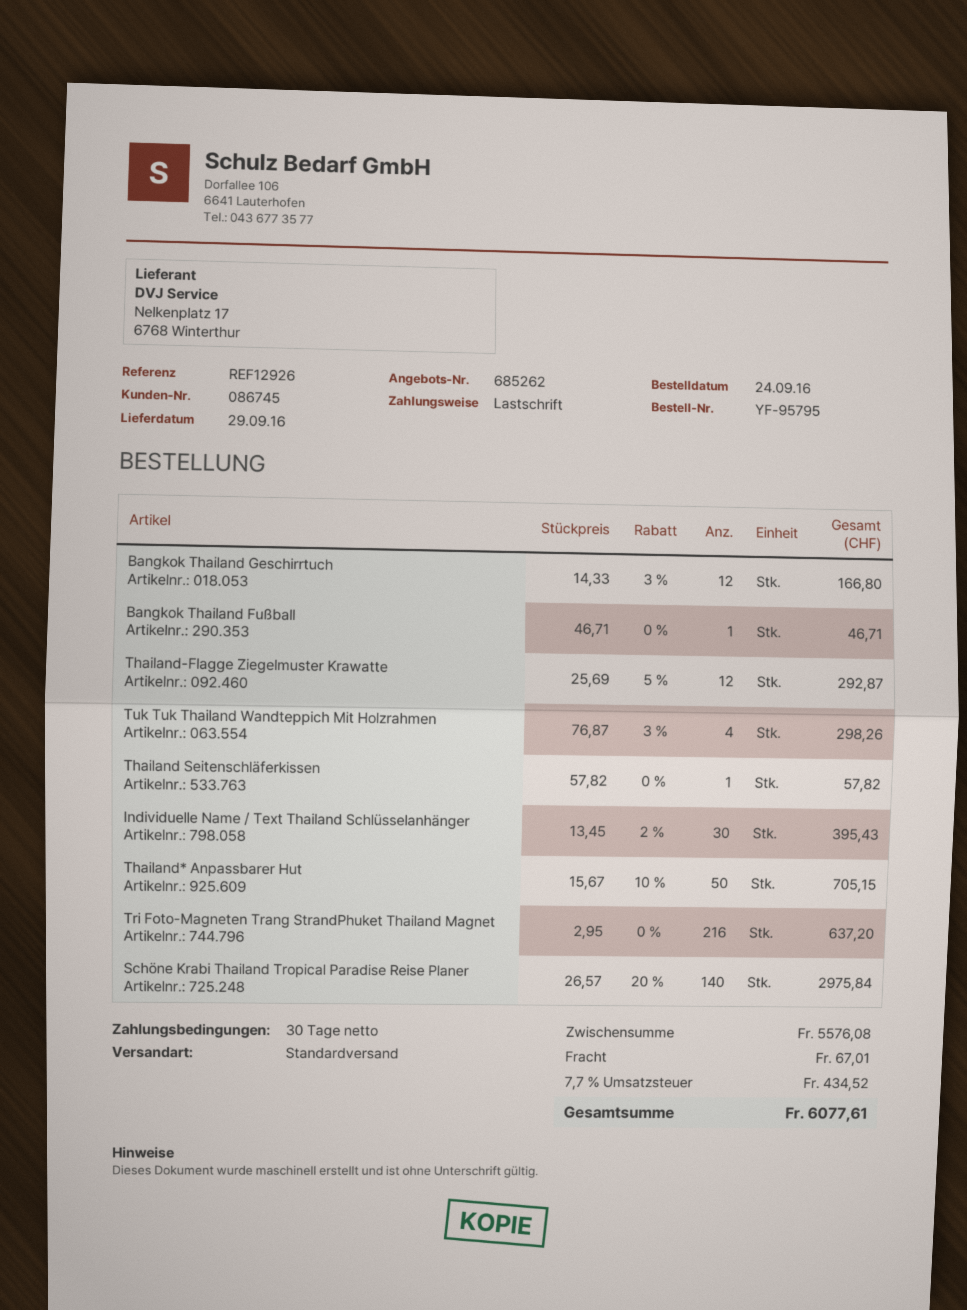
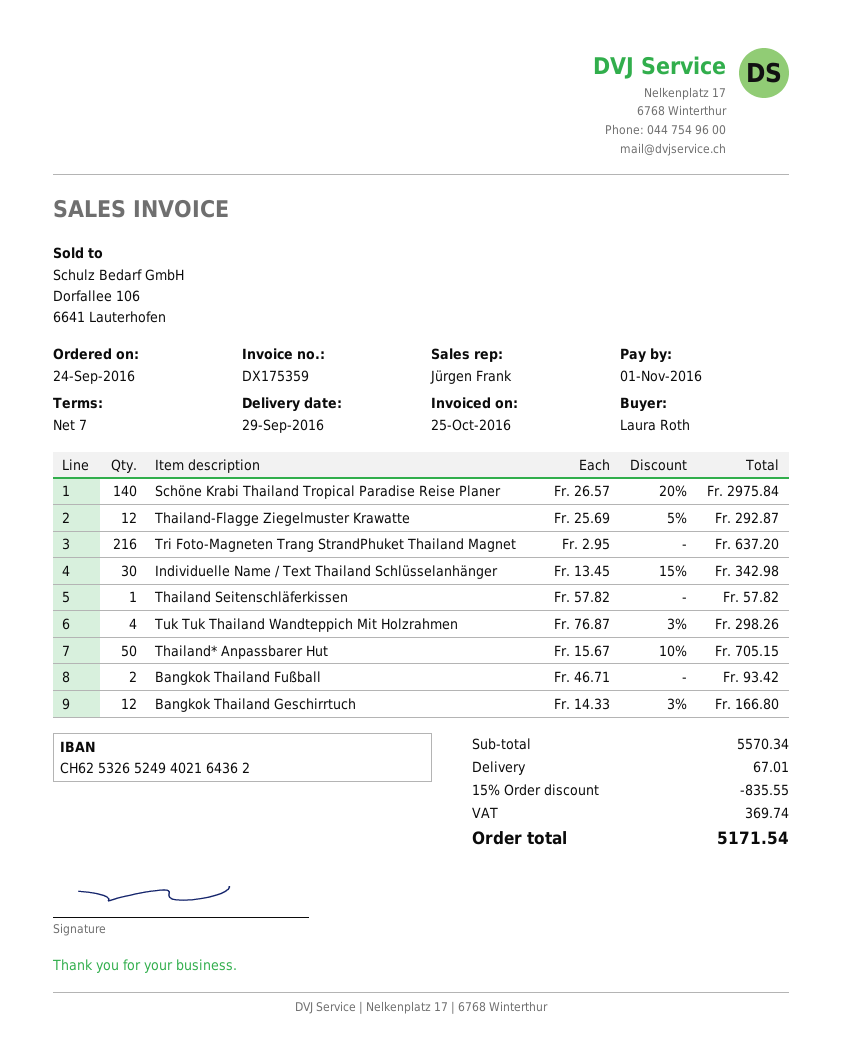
payment terms: 30 days -> 7 days
Bangkok Thailand Fußball: 1 x 46.71 = 46.71 -> 2 x 46.71 = 93.42
Individuelle Name / Text Thailand Schlüsselanhänger: 30 x 13.45 - 2% = 395.43 -> 30 x 13.45 - 15% = 342.98
subtotal: 5576.08 -> 5570.34
discount: none -> 15% = 835.55
tax: 434.52 -> 369.74
total: 6077.61 -> 5171.54

